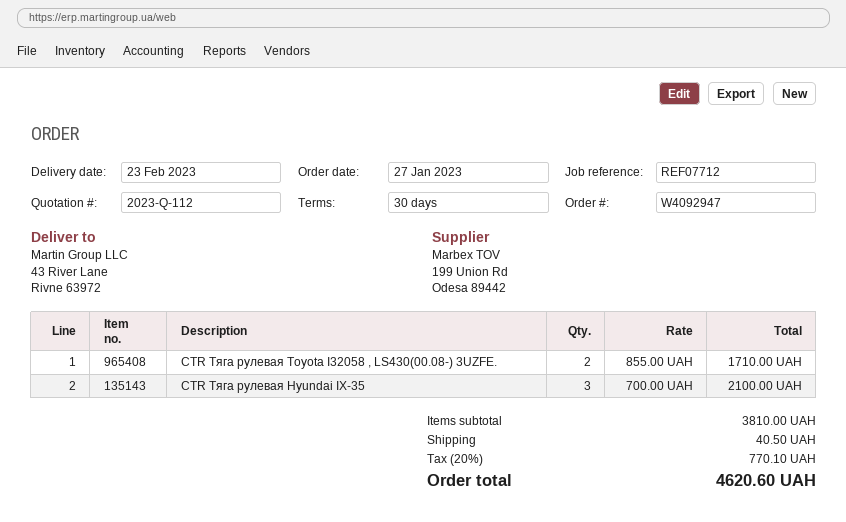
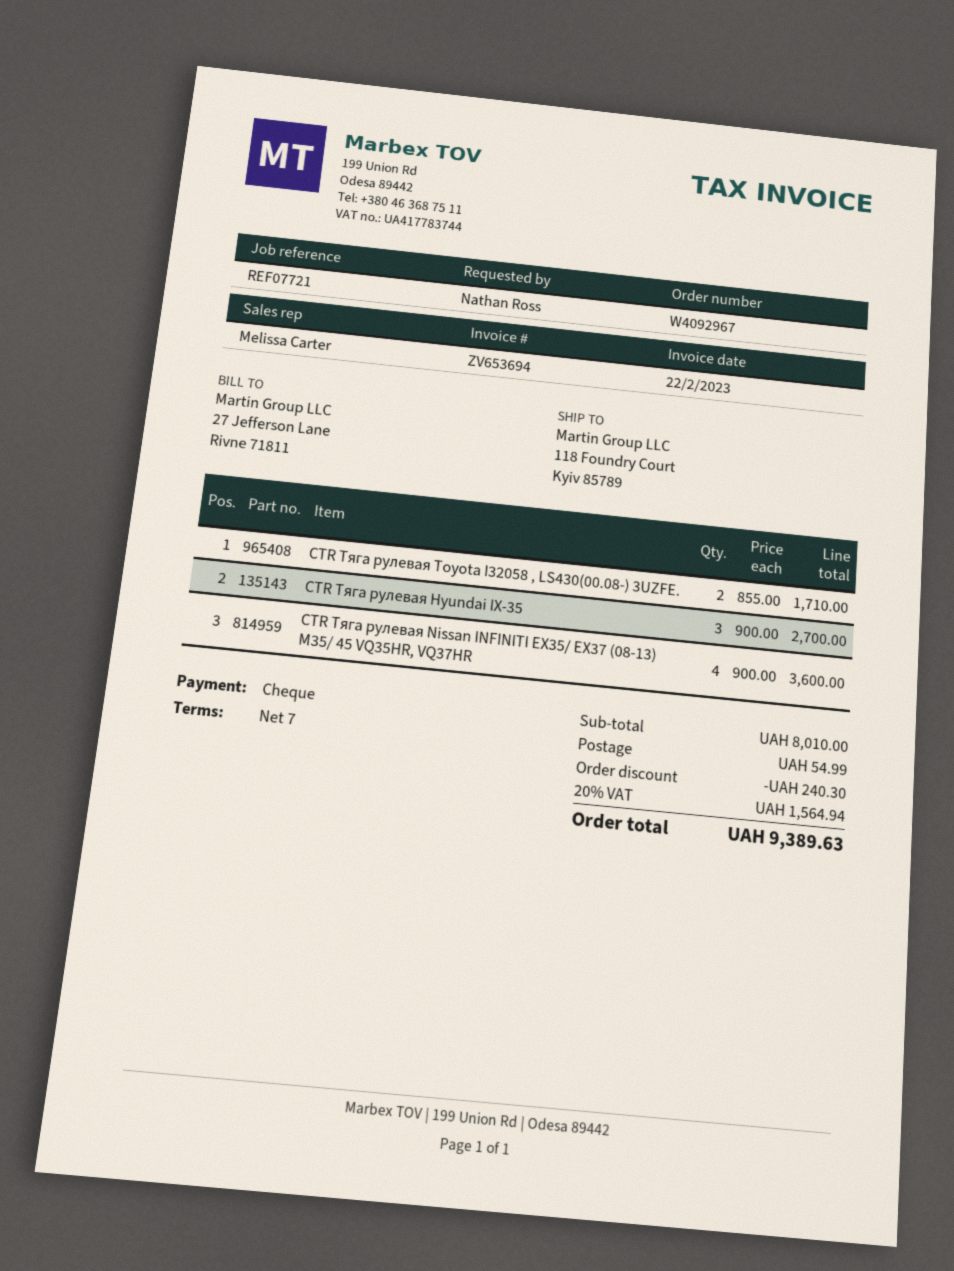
order number: W4092947 -> W4092967
payment terms: 30 days -> 7 days
reference: REF07712 -> REF07721
ship to: 43 River Lane, Rivne 63972 -> 118 Foundry Court, Kyiv 85789
CTR Тяга рулевая Hyundai IX-35: 3 x 700.00 = 2100.00 -> 3 x 900.00 = 2700.00
CTR Тяга рулевая Nissan INFINITI EX35/ EX37 (08-13) M35/ 45 VQ35HR, VQ37HR: none -> 4 x 900.00 = 3600.00
subtotal: 3810.00 -> 8010.00
discount: none -> 240.30
shipping: 40.50 -> 54.99
tax: 20% = 770.10 -> 20% = 1564.94
total: 4620.60 -> 9389.63

